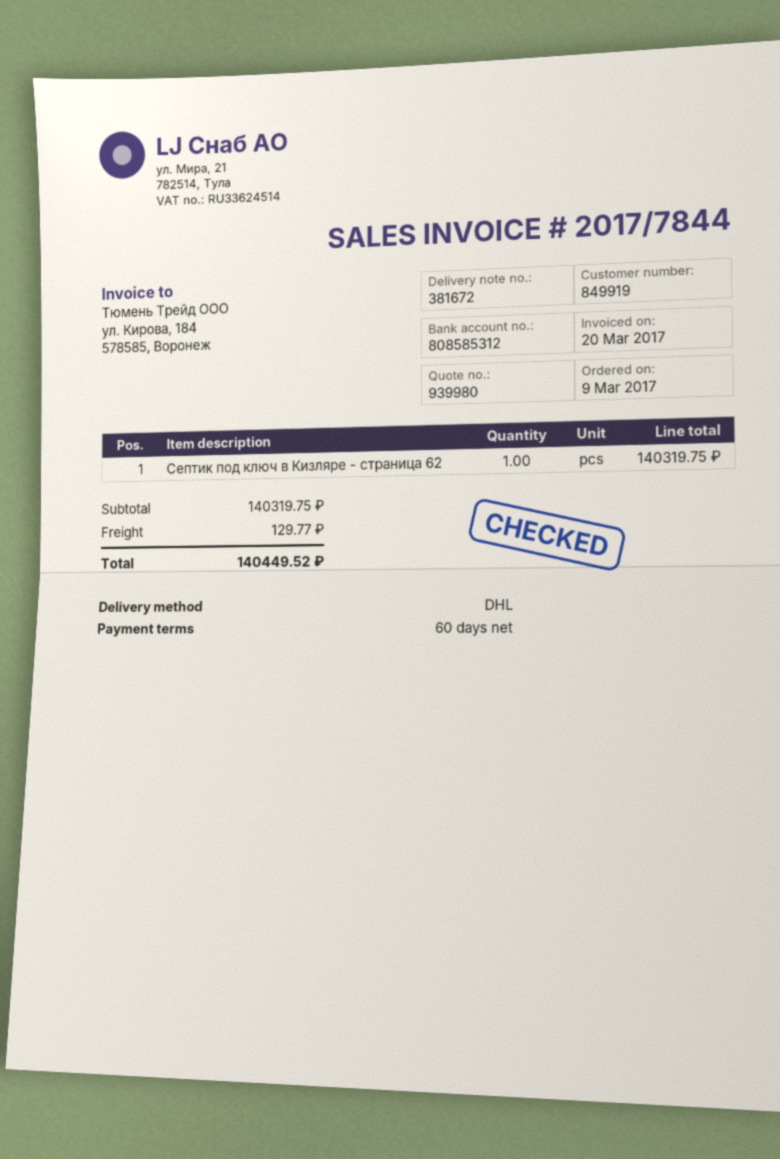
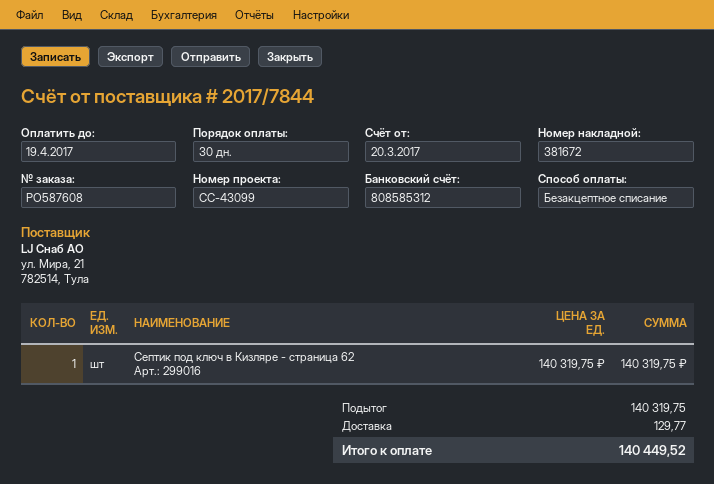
payment terms: 60 days -> 30 days

